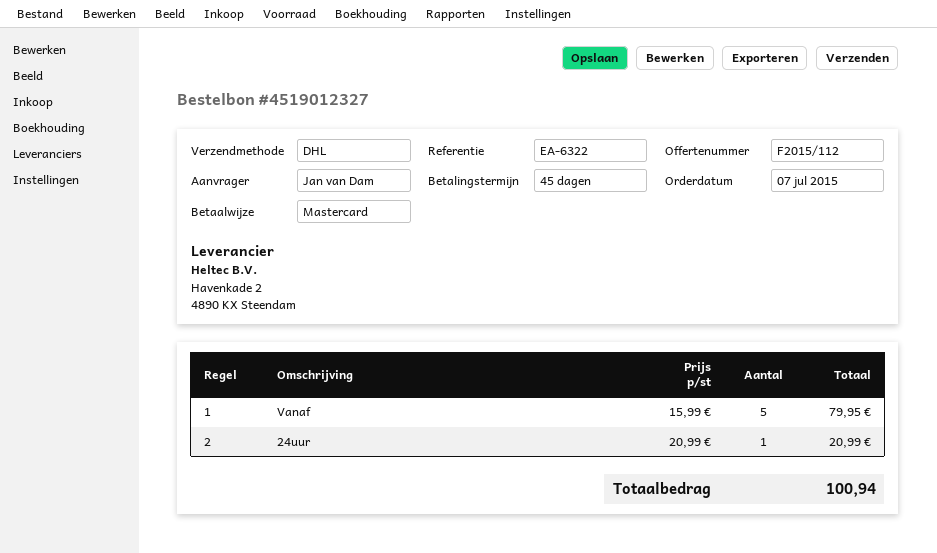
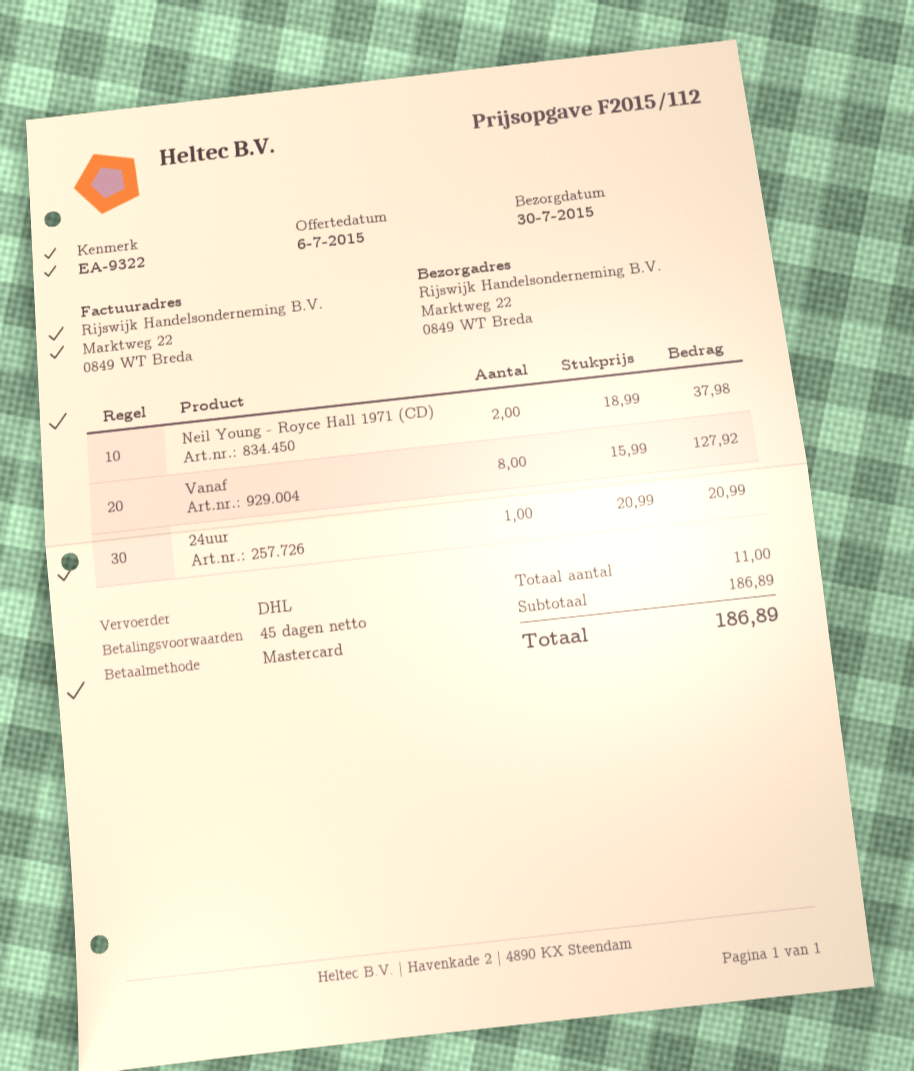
reference: EA-6322 -> EA-9322
Vanaf: 5 x 15.99 = 79.95 -> 8 x 15.99 = 127.92
Neil Young - Royce Hall 1971 (CD): none -> 2 x 18.99 = 37.98
total: 100.94 -> 186.89

